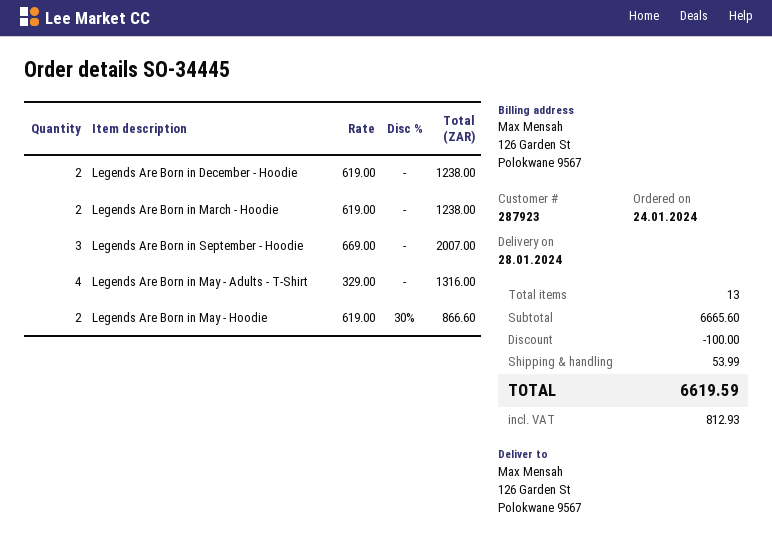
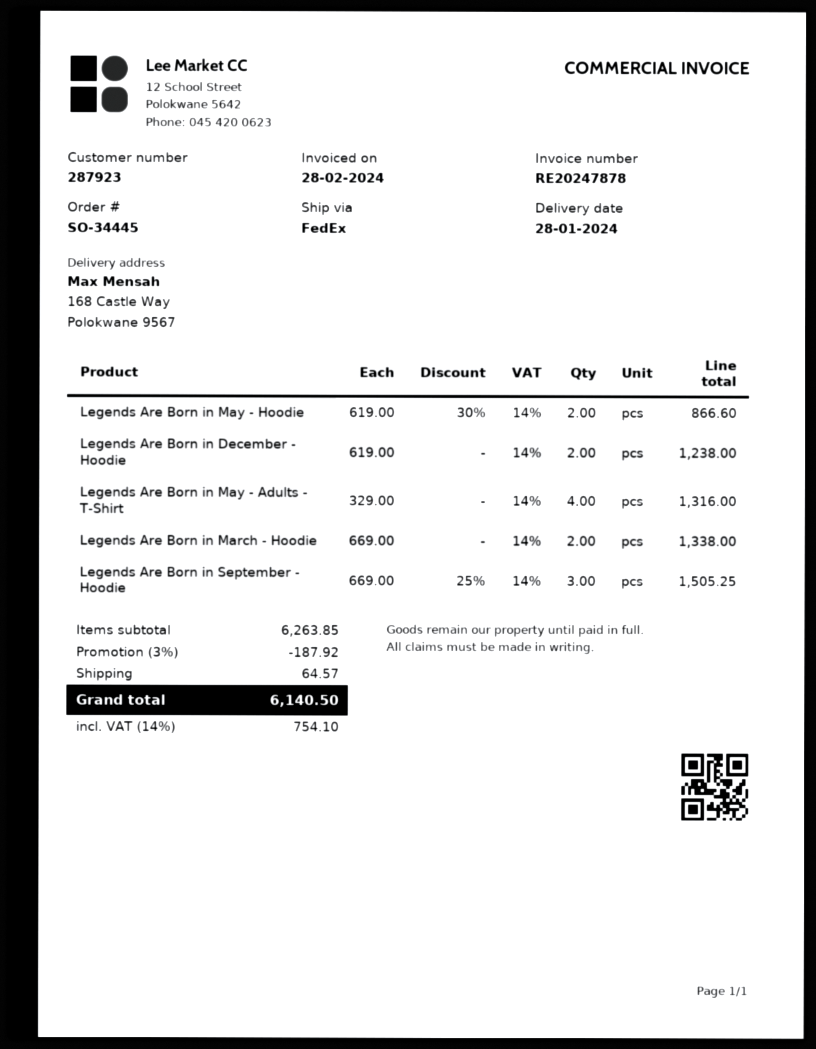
ship to: 126 Garden St, Polokwane 9567 -> 168 Castle Way, Polokwane 9567
Legends Are Born in March - Hoodie: 2 x 619.00 = 1238.00 -> 2 x 669.00 = 1338.00
Legends Are Born in September - Hoodie: 3 x 669.00 = 2007.00 -> 3 x 669.00 - 25% = 1505.25
subtotal: 6665.60 -> 6263.85
discount: 100.00 -> 187.92
shipping: 53.99 -> 64.57
tax: 812.93 -> 754.10
total: 6619.59 -> 6140.50

